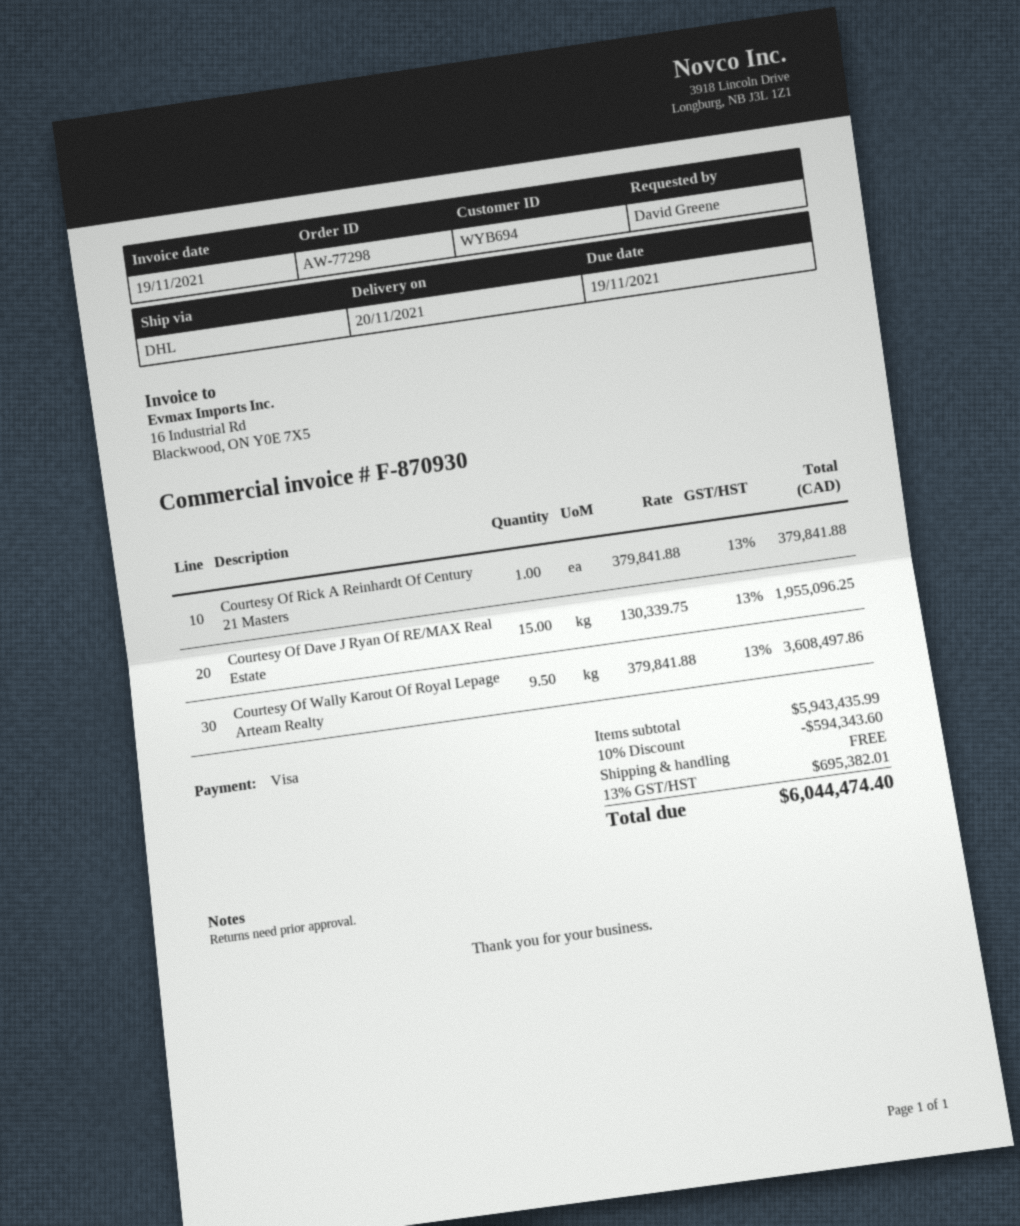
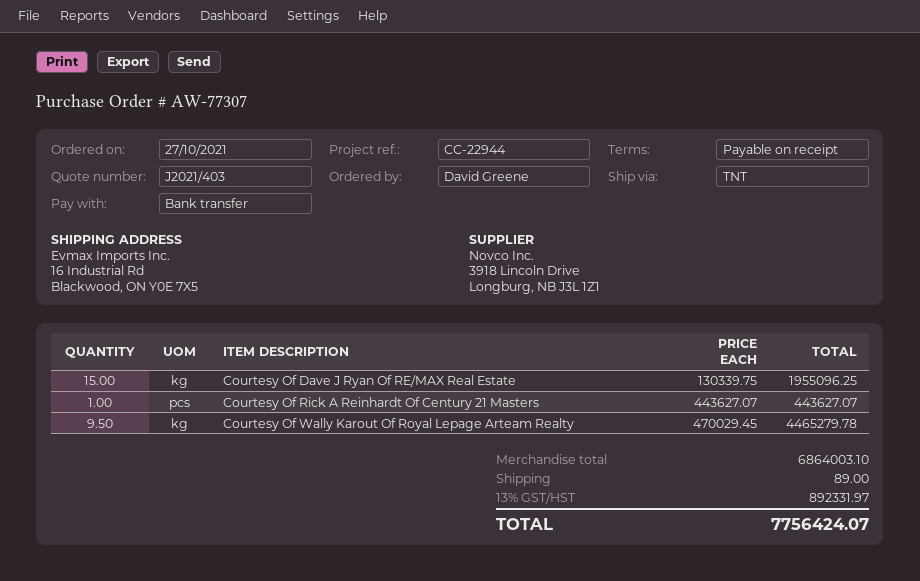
order number: AW-77298 -> AW-77307
payment method: Visa -> bank transfer
shipping method: DHL -> TNT
Courtesy Of Rick A Reinhardt Of Century 21 Masters: 1 x 379841.88 = 379841.88 -> 1 x 443627.07 = 443627.07
Courtesy Of Wally Karout Of Royal Lepage Arteam Realty: 9.5 x 379841.88 = 3608497.86 -> 9.5 x 470029.45 = 4465279.78
subtotal: 5943435.99 -> 6864003.10
discount: 10% = 594343.60 -> none
shipping: 0.00 -> 89.00
tax: 13% = 695382.01 -> 13% = 892331.97
total: 6044474.40 -> 7756424.07

